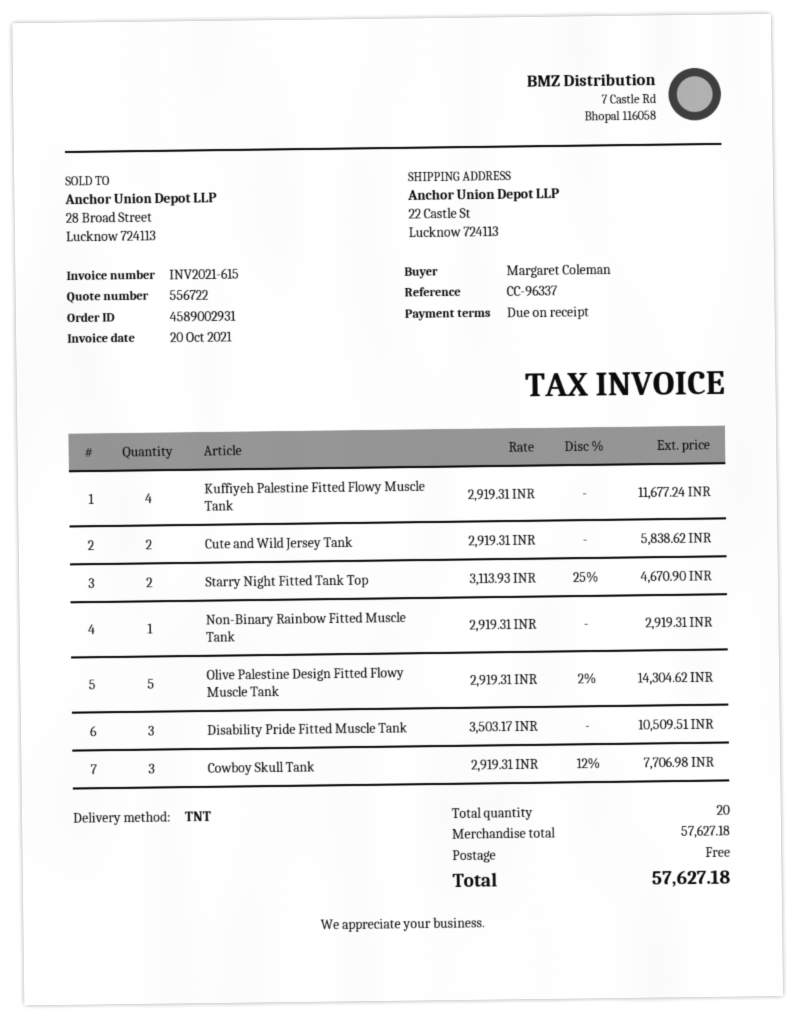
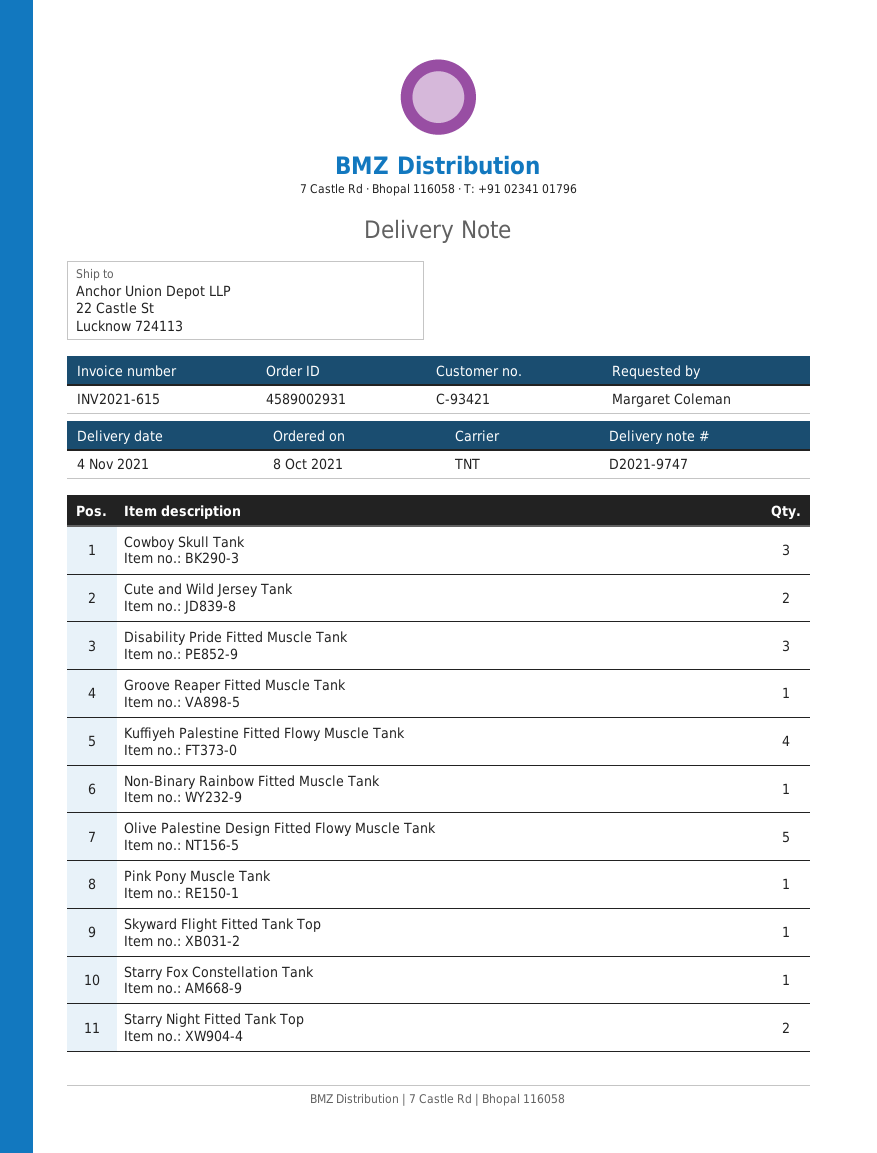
Groove Reaper Fitted Muscle Tank: none -> 1
Pink Pony Muscle Tank: none -> 1
Skyward Flight Fitted Tank Top: none -> 1
Starry Fox Constellation Tank: none -> 1

